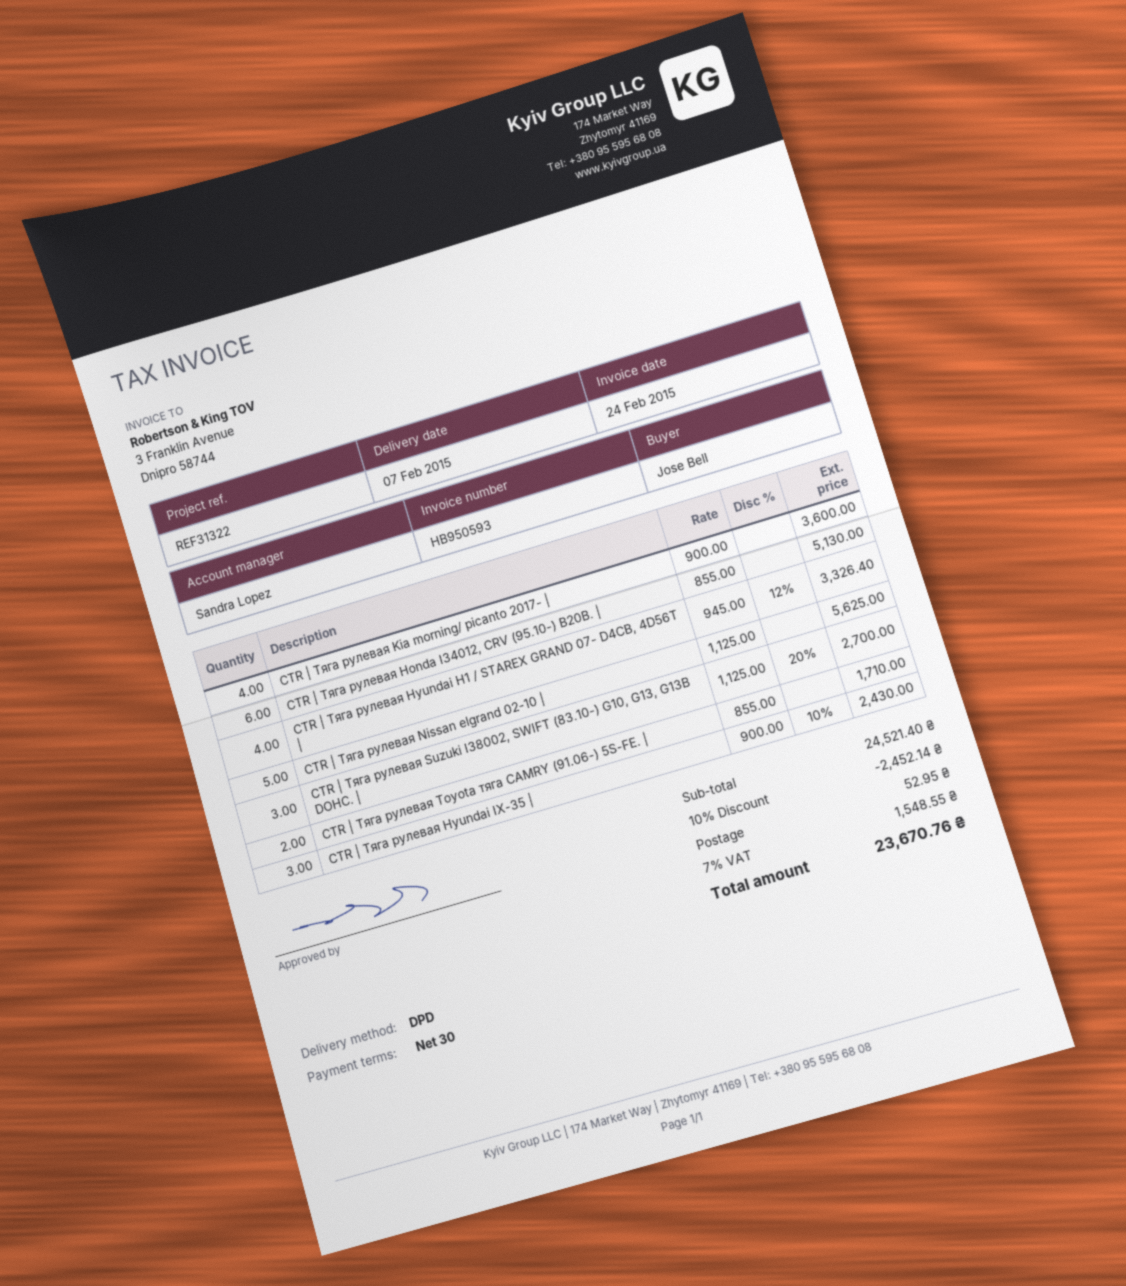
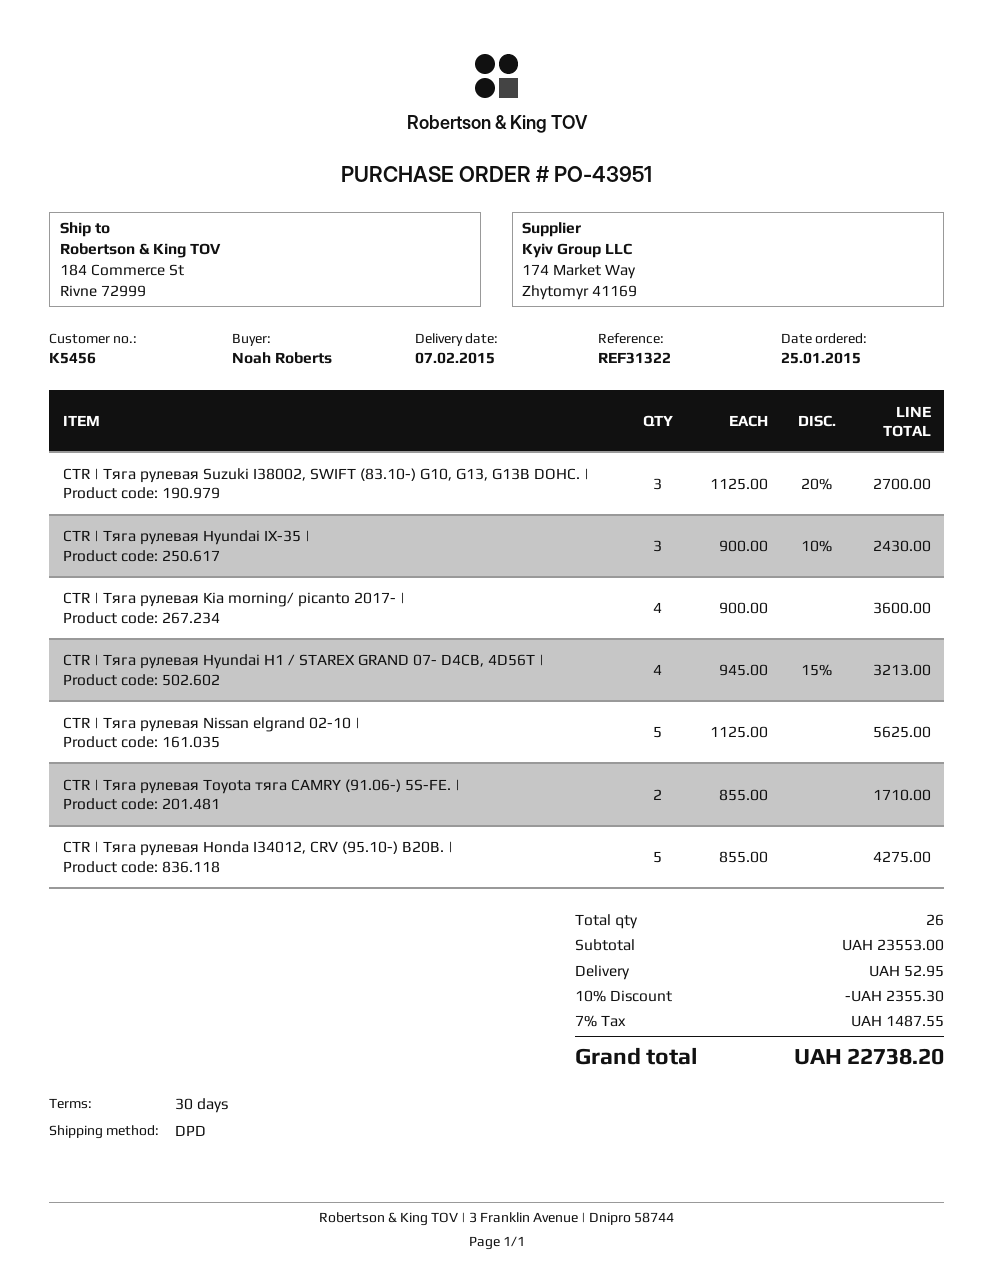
ordered by: Jose Bell -> Noah Roberts
CTR | Тяга рулевая Honda I34012, CRV (95.10-) B20B. |: 6 x 855.00 = 5130.00 -> 5 x 855.00 = 4275.00
CTR | Тяга рулевая Hyundai H1 / STAREX GRAND 07- D4CB, 4D56T |: 4 x 945.00 - 12% = 3326.40 -> 4 x 945.00 - 15% = 3213.00
subtotal: 24521.40 -> 23553.00
discount: 10% = 2452.14 -> 10% = 2355.30
tax: 7% = 1548.55 -> 7% = 1487.55
total: 23670.76 -> 22738.20

